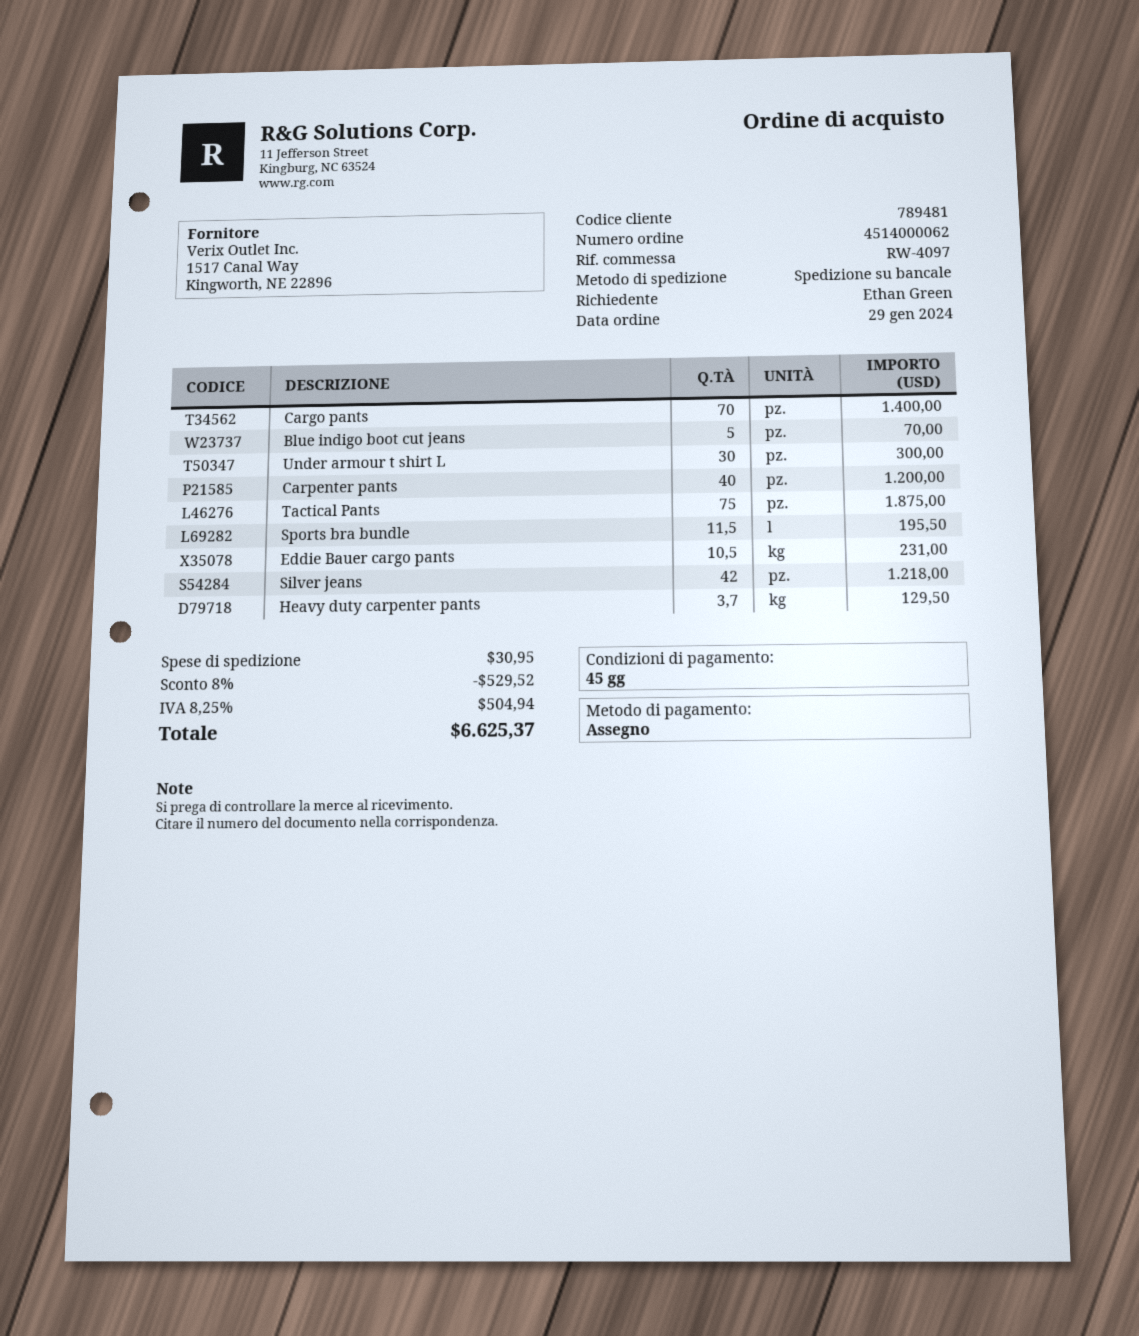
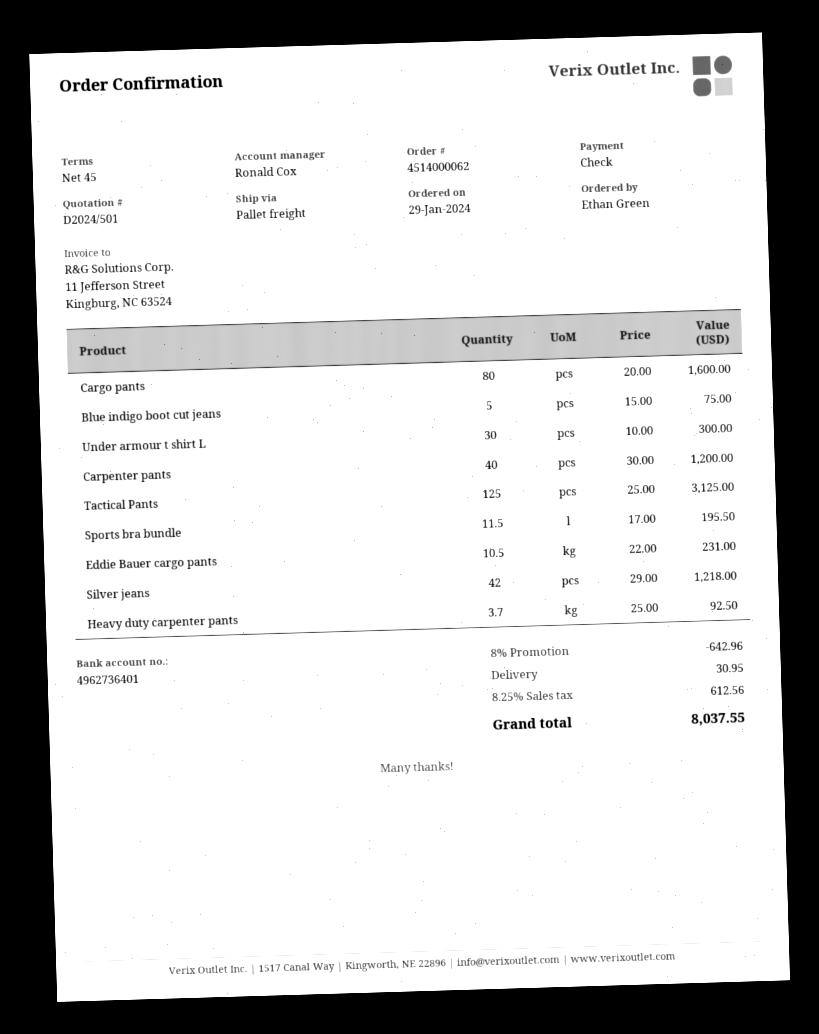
Cargo pants: 70 for 1400.00 -> 80 for 1600.00
Blue indigo boot cut jeans: 5 for 70.00 -> 5 for 75.00
Tactical Pants: 75 for 1875.00 -> 125 for 3125.00
Heavy duty carpenter pants: 3.7 for 129.50 -> 3.7 for 92.50
discount: 8% = 529.52 -> 8% = 642.96
tax: 8.25% = 504.94 -> 8.25% = 612.56
total: 6625.37 -> 8037.55

